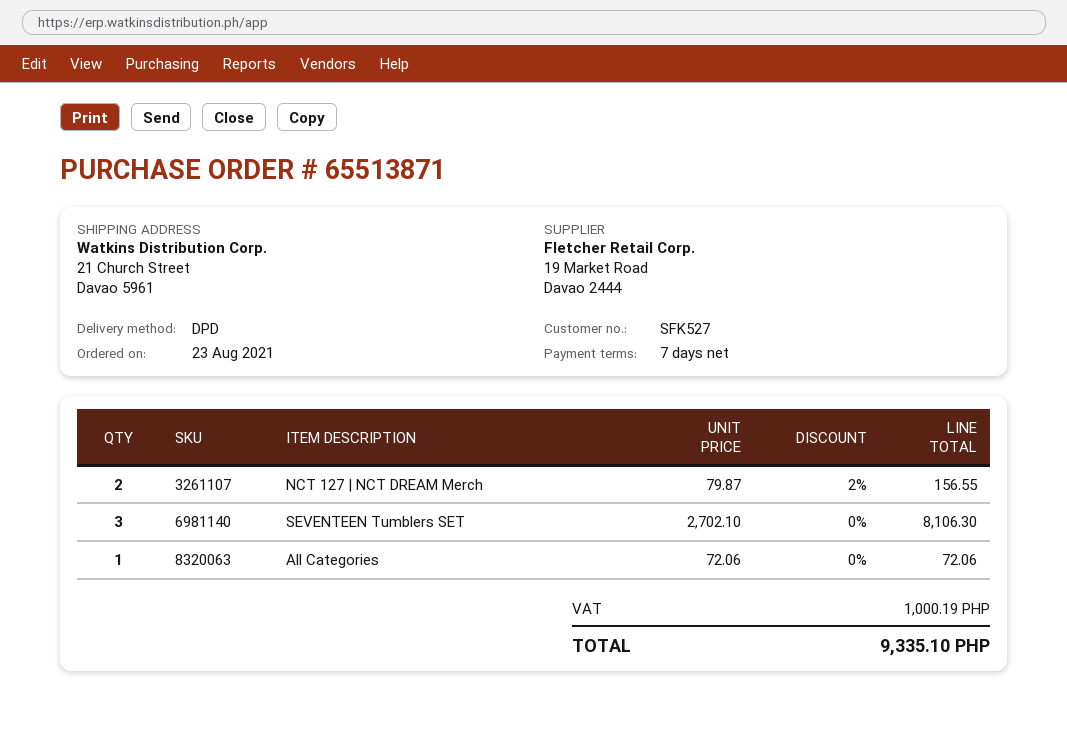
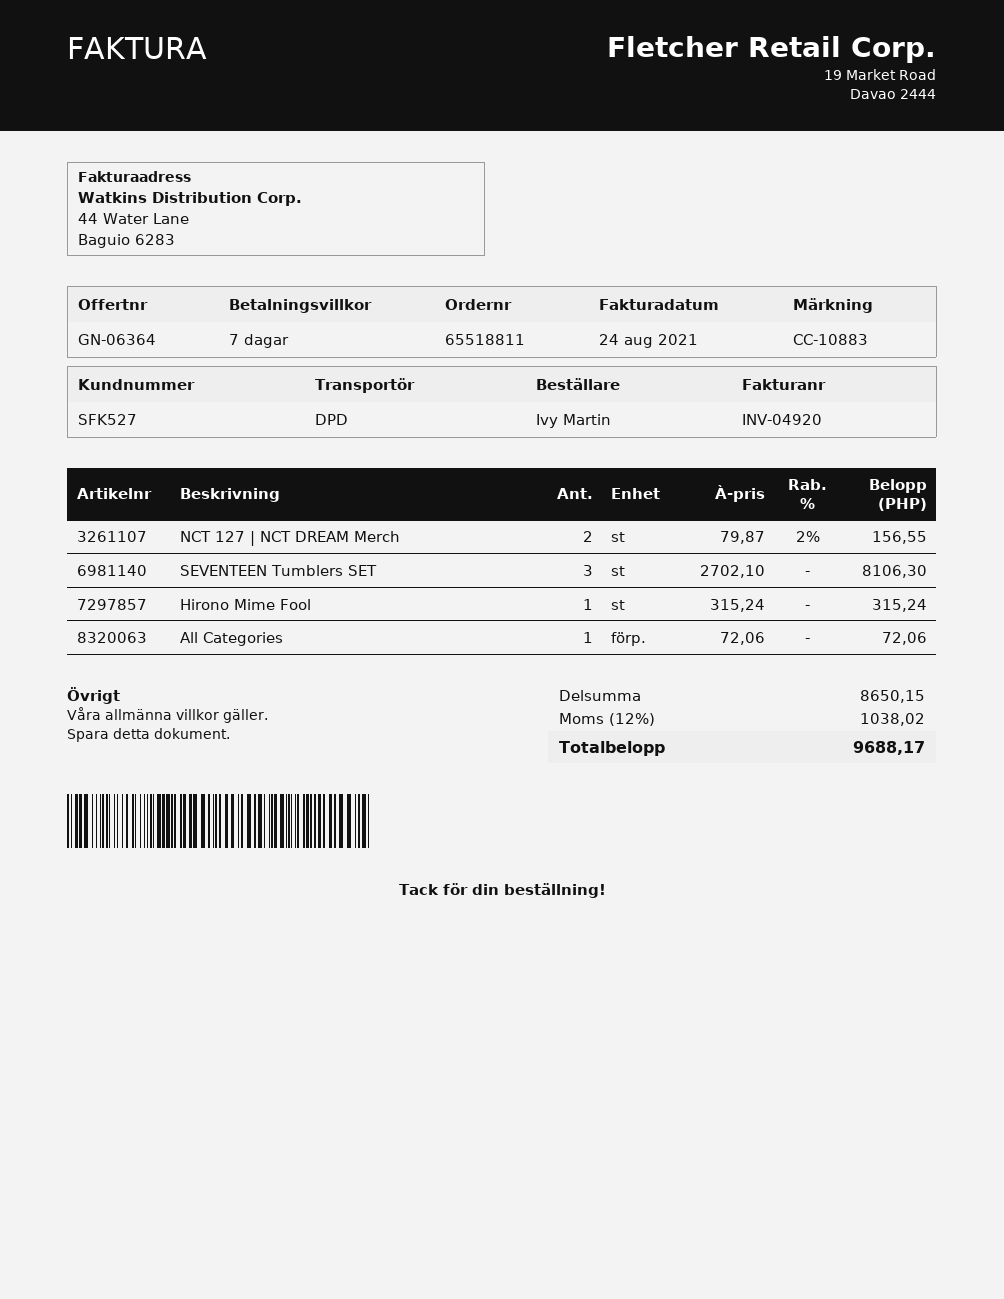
order number: 65513871 -> 65518811
Hirono Mime Fool: none -> 1 x 315.24 = 315.24
tax: 1000.19 -> 1038.02
total: 9335.10 -> 9688.17

